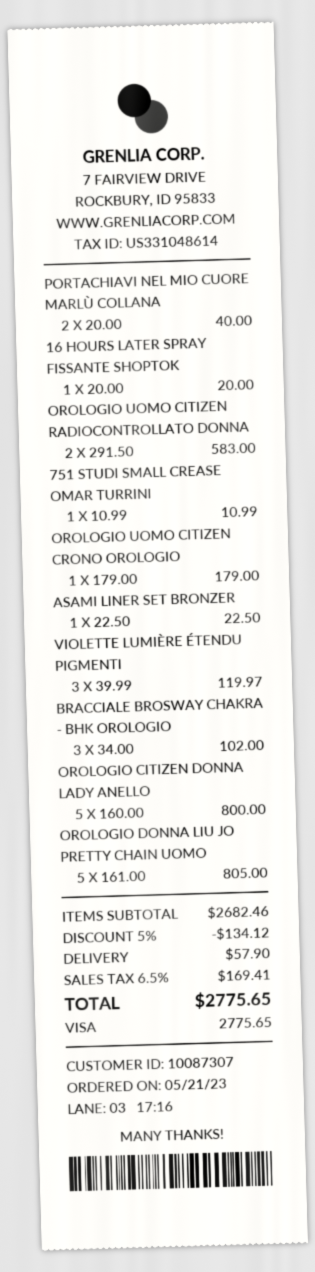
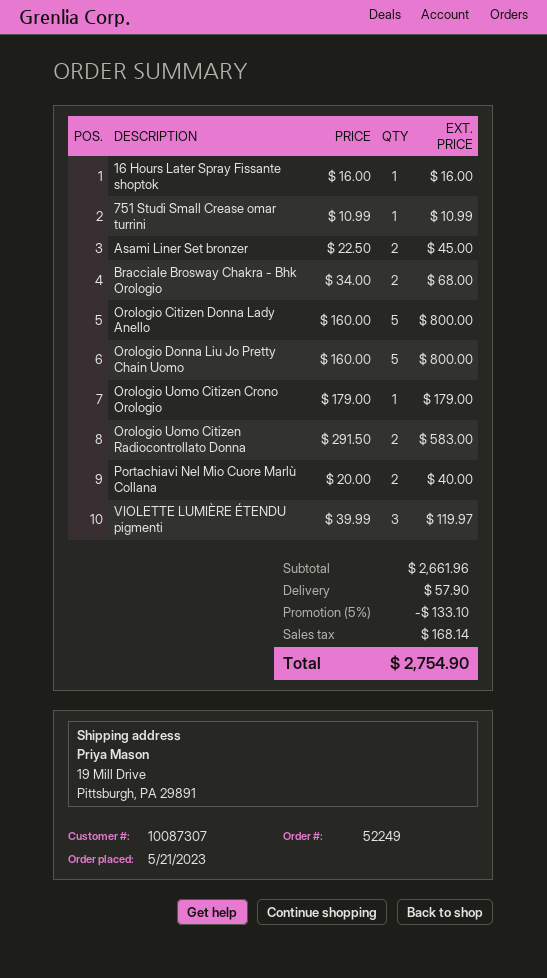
16 HOURS LATER SPRAY FISSANTE SHOPTOK: 1 x 20.00 = 20.00 -> 1 x 16.00 = 16.00
ASAMI LINER SET BRONZER: 1 x 22.50 = 22.50 -> 2 x 22.50 = 45.00
BRACCIALE BROSWAY CHAKRA - BHK OROLOGIO: 3 x 34.00 = 102.00 -> 2 x 34.00 = 68.00
OROLOGIO DONNA LIU JO PRETTY CHAIN UOMO: 5 x 161.00 = 805.00 -> 5 x 160.00 = 800.00
subtotal: 2682.46 -> 2661.96
discount: 5% = 134.12 -> 5% = 133.10
tax: 169.41 -> 168.14
total: 2775.65 -> 2754.90

